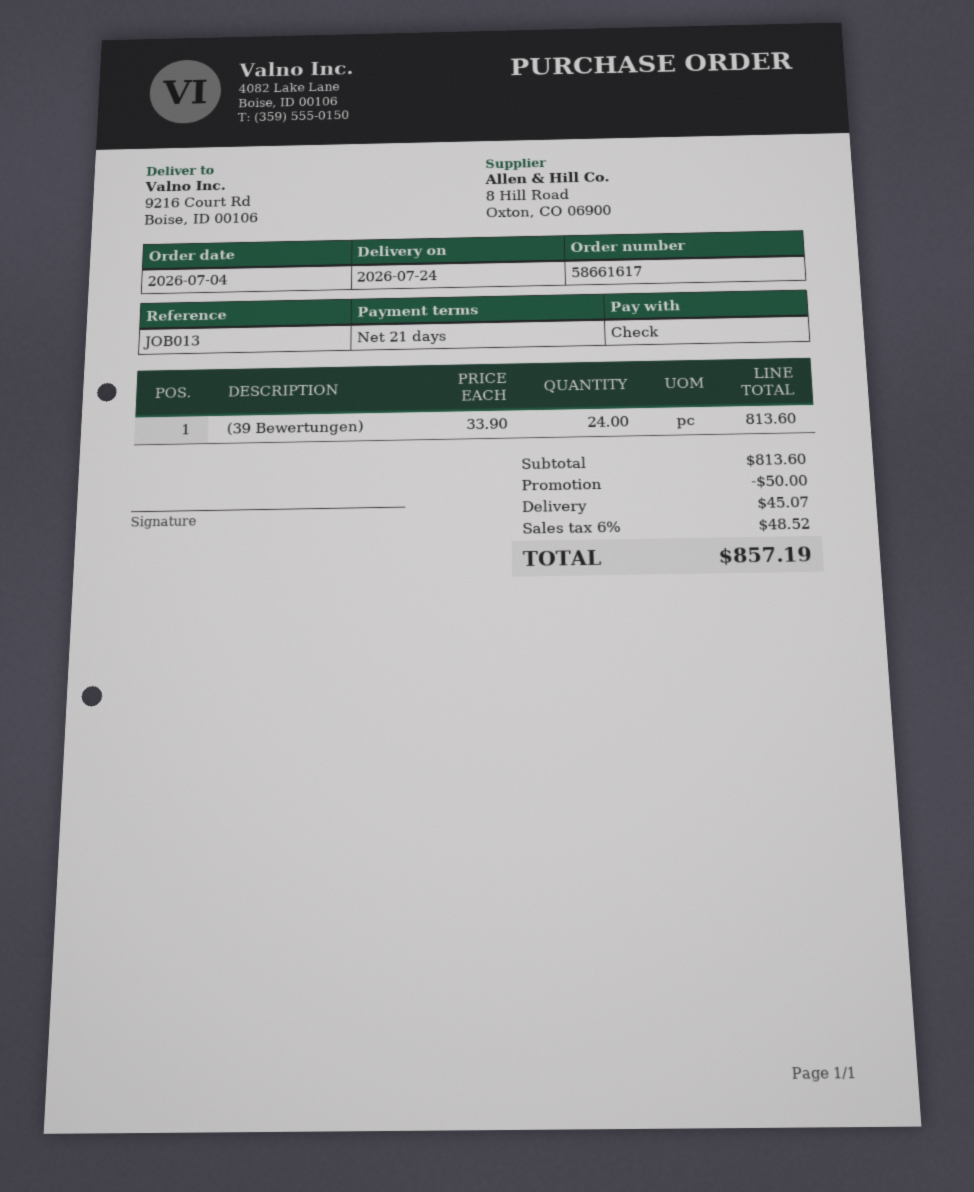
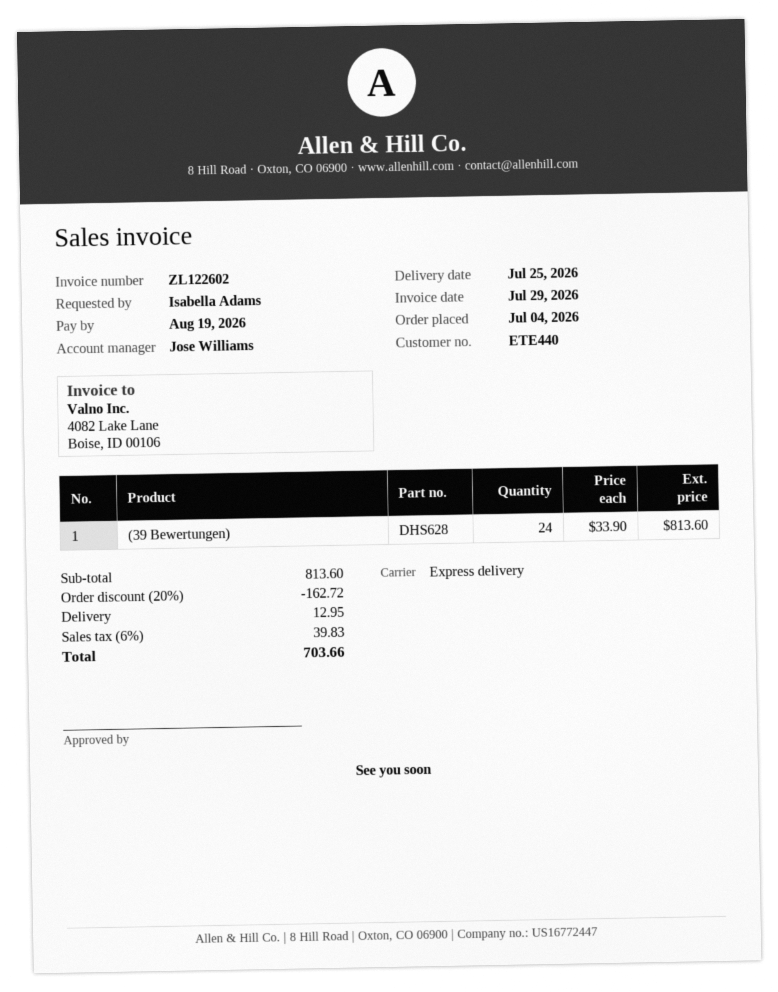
delivery date: 2026-07-24 -> 2026-07-25
discount: 50.00 -> 162.72
shipping: 45.07 -> 12.95
tax: 6% = 48.52 -> 6% = 39.83
total: 857.19 -> 703.66

